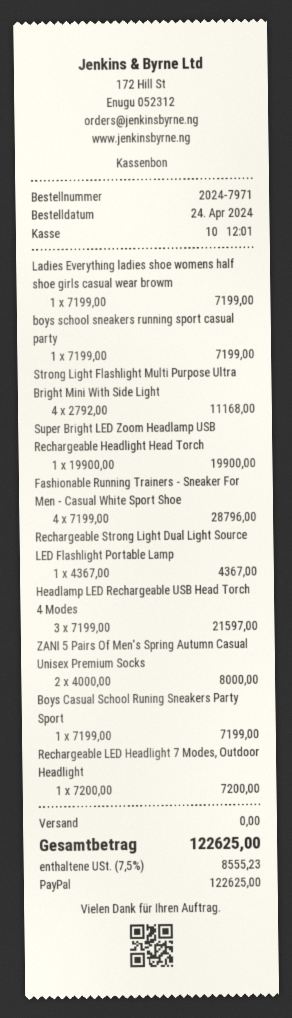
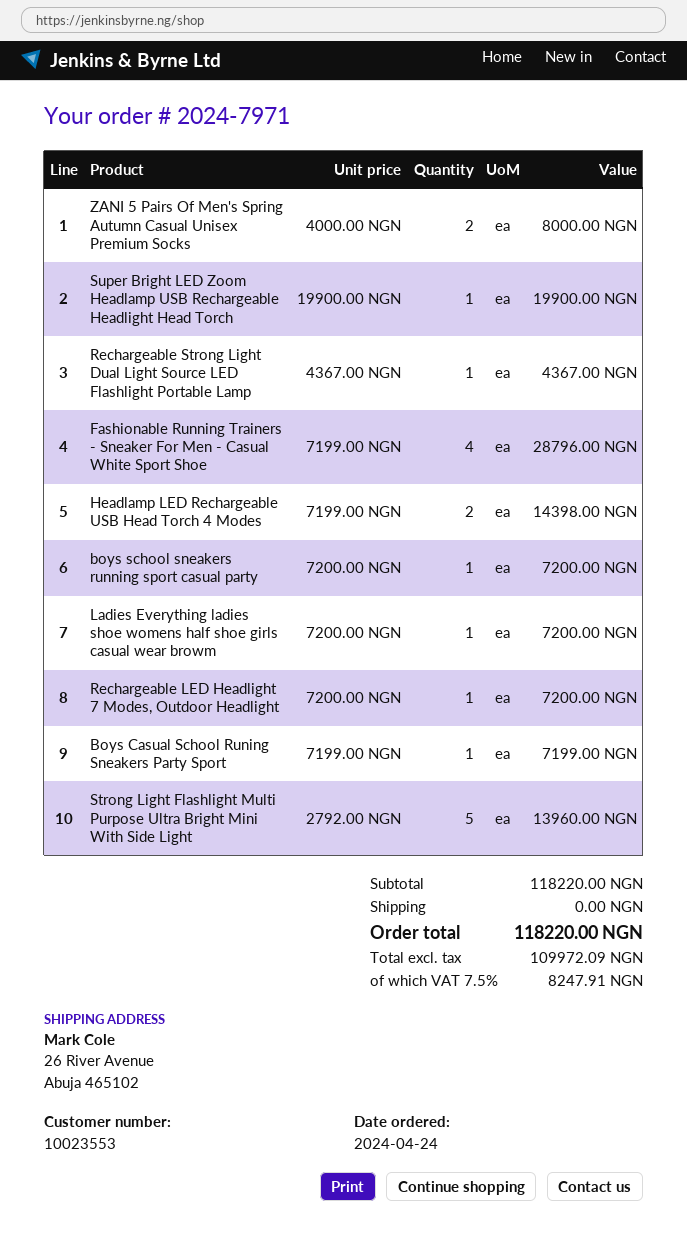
Ladies Everything ladies shoe womens half shoe girls casual wear browm: 1 x 7199.00 = 7199.00 -> 1 x 7200.00 = 7200.00
boys school sneakers running sport casual party: 1 x 7199.00 = 7199.00 -> 1 x 7200.00 = 7200.00
Strong Light Flashlight Multi Purpose Ultra Bright Mini With Side Light: 4 x 2792.00 = 11168.00 -> 5 x 2792.00 = 13960.00
Headlamp LED Rechargeable USB Head Torch 4 Modes: 3 x 7199.00 = 21597.00 -> 2 x 7199.00 = 14398.00
tax: 7.5% = 8555.23 -> 7.5% = 8247.91
total: 122625.00 -> 118220.00

